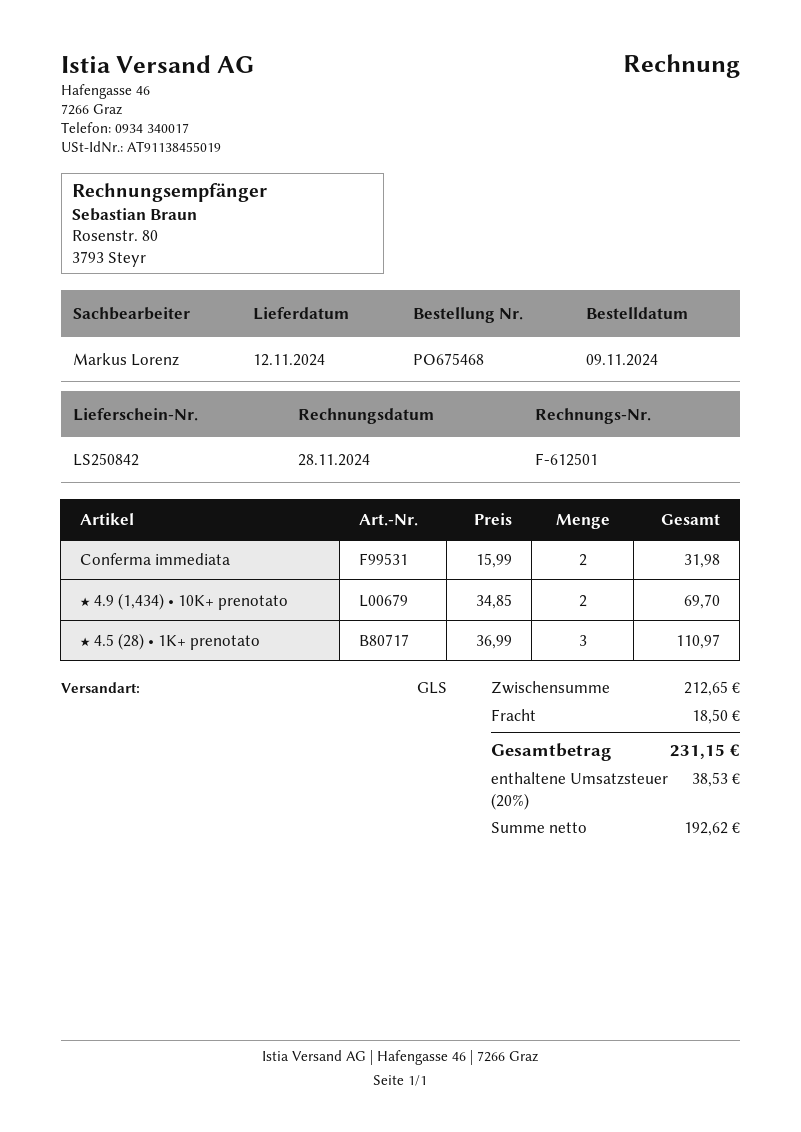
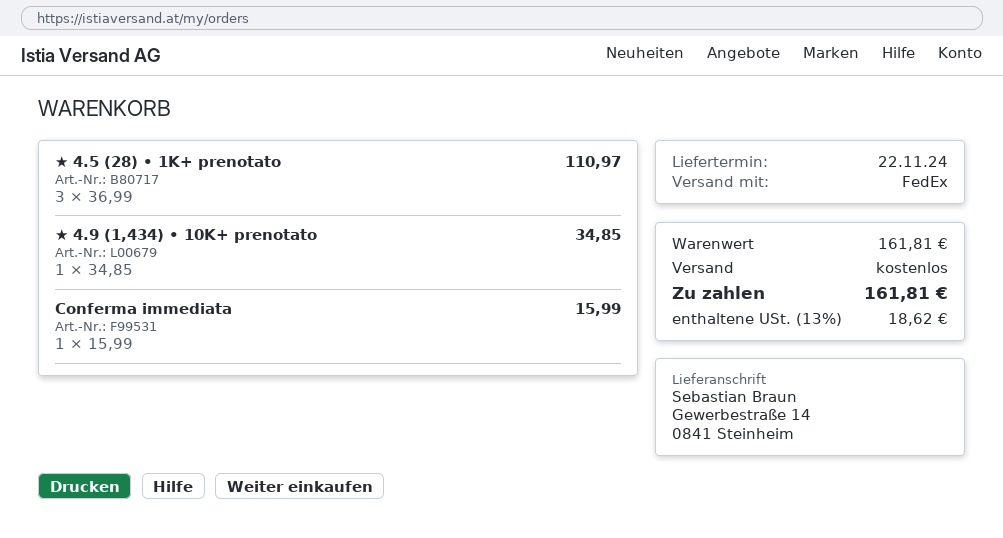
delivery date: 2024-11-12 -> 2024-11-22
shipping method: GLS -> FedEx
Conferma immediata: 2 x 15.99 = 31.98 -> 1 x 15.99 = 15.99
★ 4.9 (1,434) • 10K+ prenotato: 2 x 34.85 = 69.70 -> 1 x 34.85 = 34.85
subtotal: 212.65 -> 161.81
shipping: 18.50 -> 0.00
tax: 20% = 38.53 -> 13% = 18.62
total: 231.15 -> 161.81

